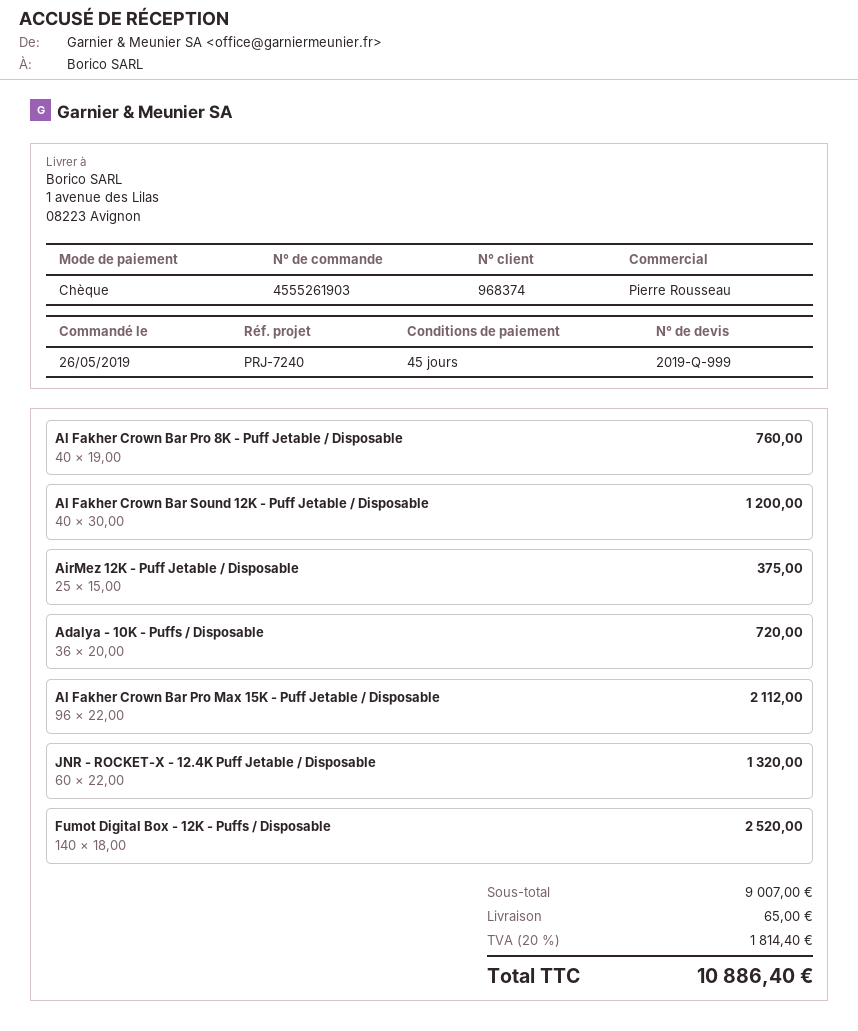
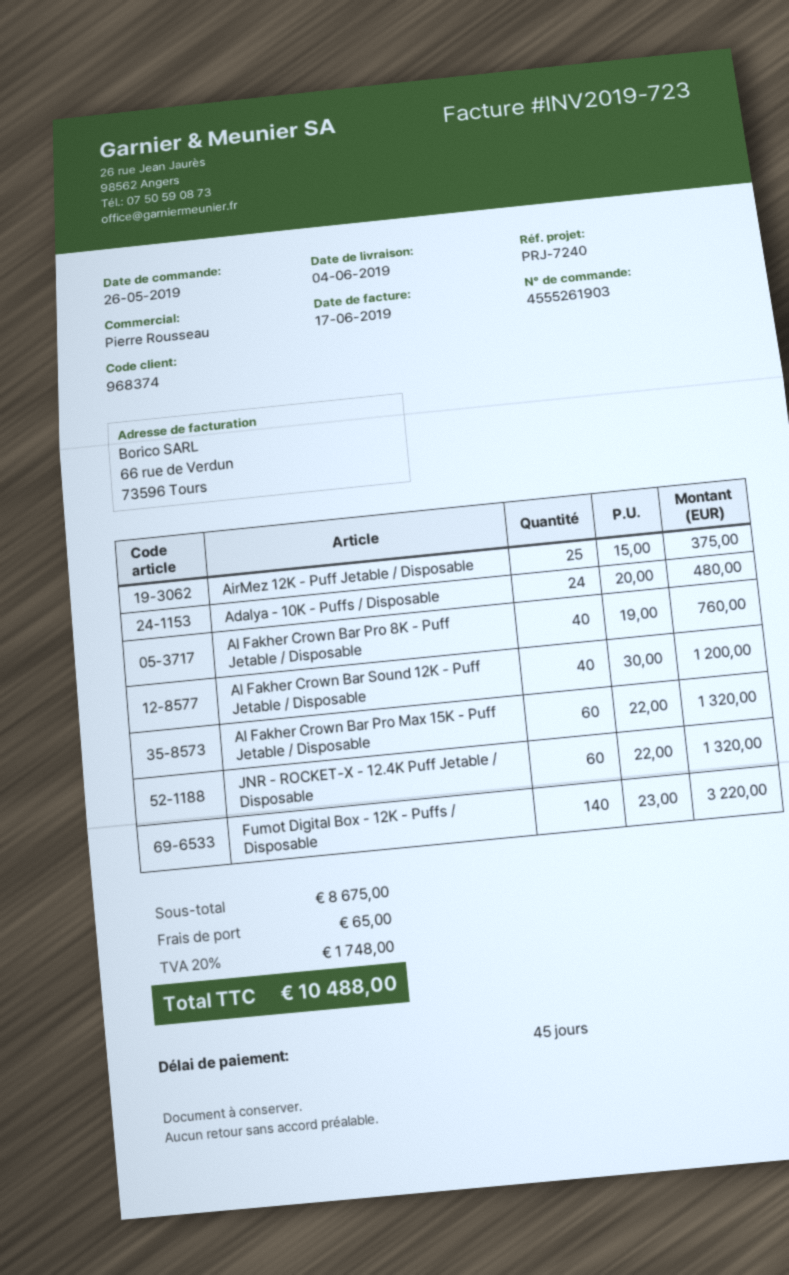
Adalya - 10K - Puffs / Disposable: 36 x 20.00 = 720.00 -> 24 x 20.00 = 480.00
Al Fakher Crown Bar Pro Max 15K - Puff Jetable / Disposable: 96 x 22.00 = 2112.00 -> 60 x 22.00 = 1320.00
Fumot Digital Box - 12K - Puffs / Disposable: 140 x 18.00 = 2520.00 -> 140 x 23.00 = 3220.00
subtotal: 9007.00 -> 8675.00
tax: 20% = 1814.40 -> 20% = 1748.00
total: 10886.40 -> 10488.00

